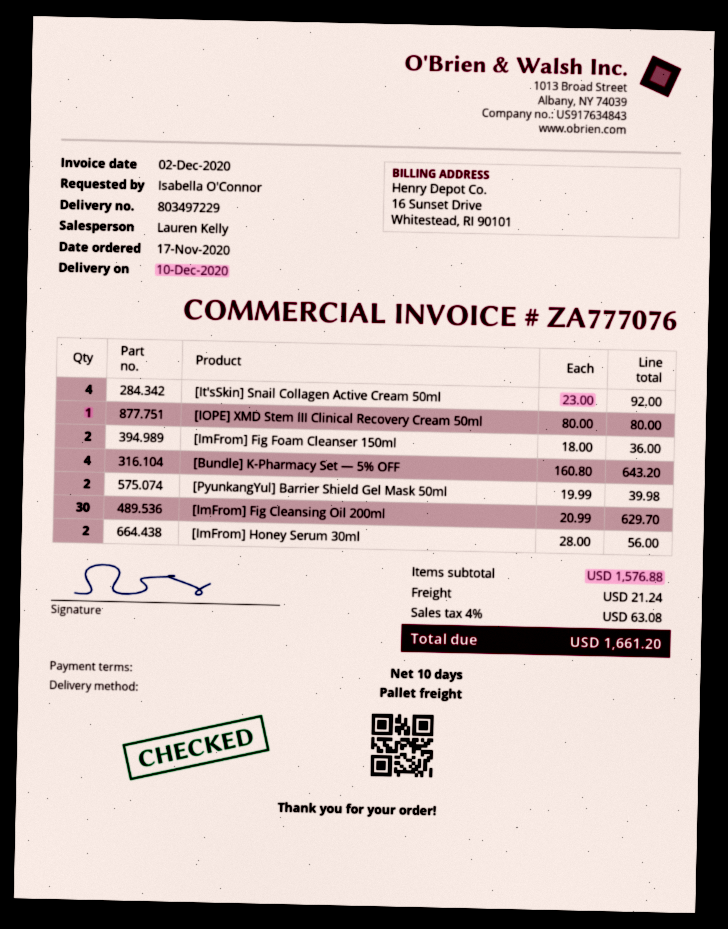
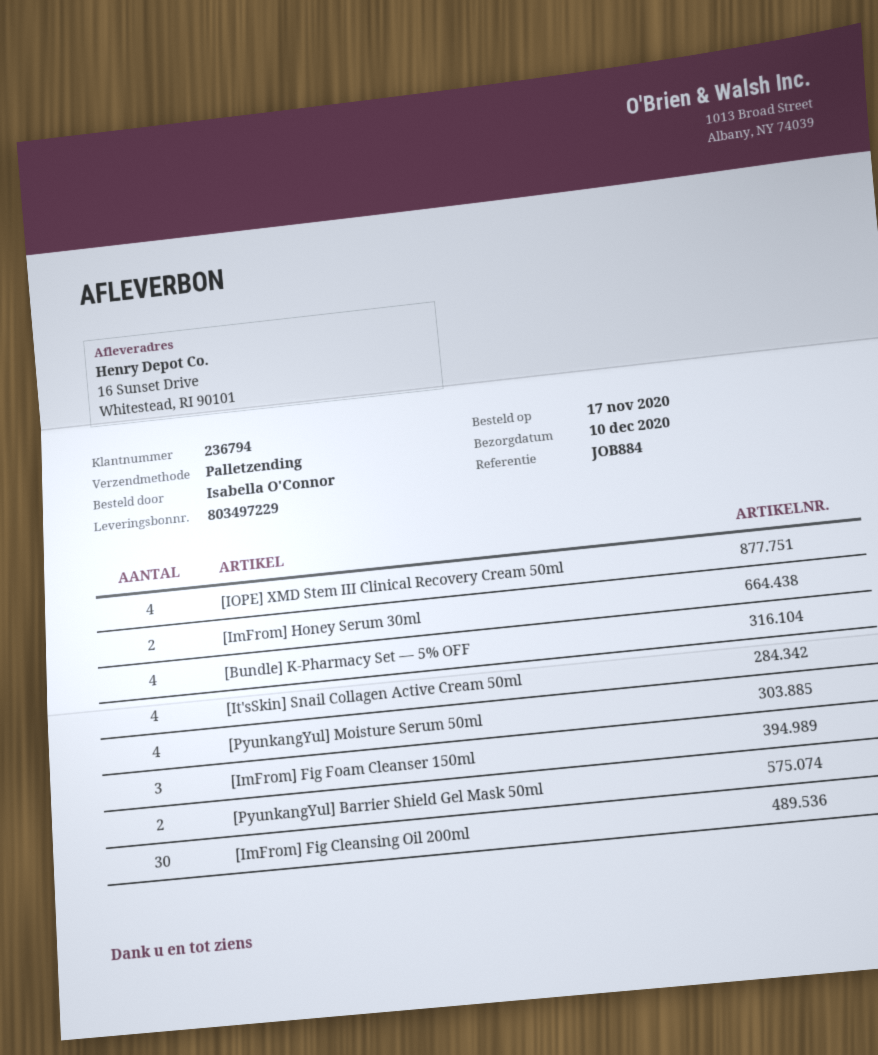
[IOPE] XMD Stem III Clinical Recovery Cream 50ml: 1 -> 4
[ImFrom] Fig Foam Cleanser 150ml: 2 -> 3
[PyunkangYul] Moisture Serum 50ml: none -> 4

